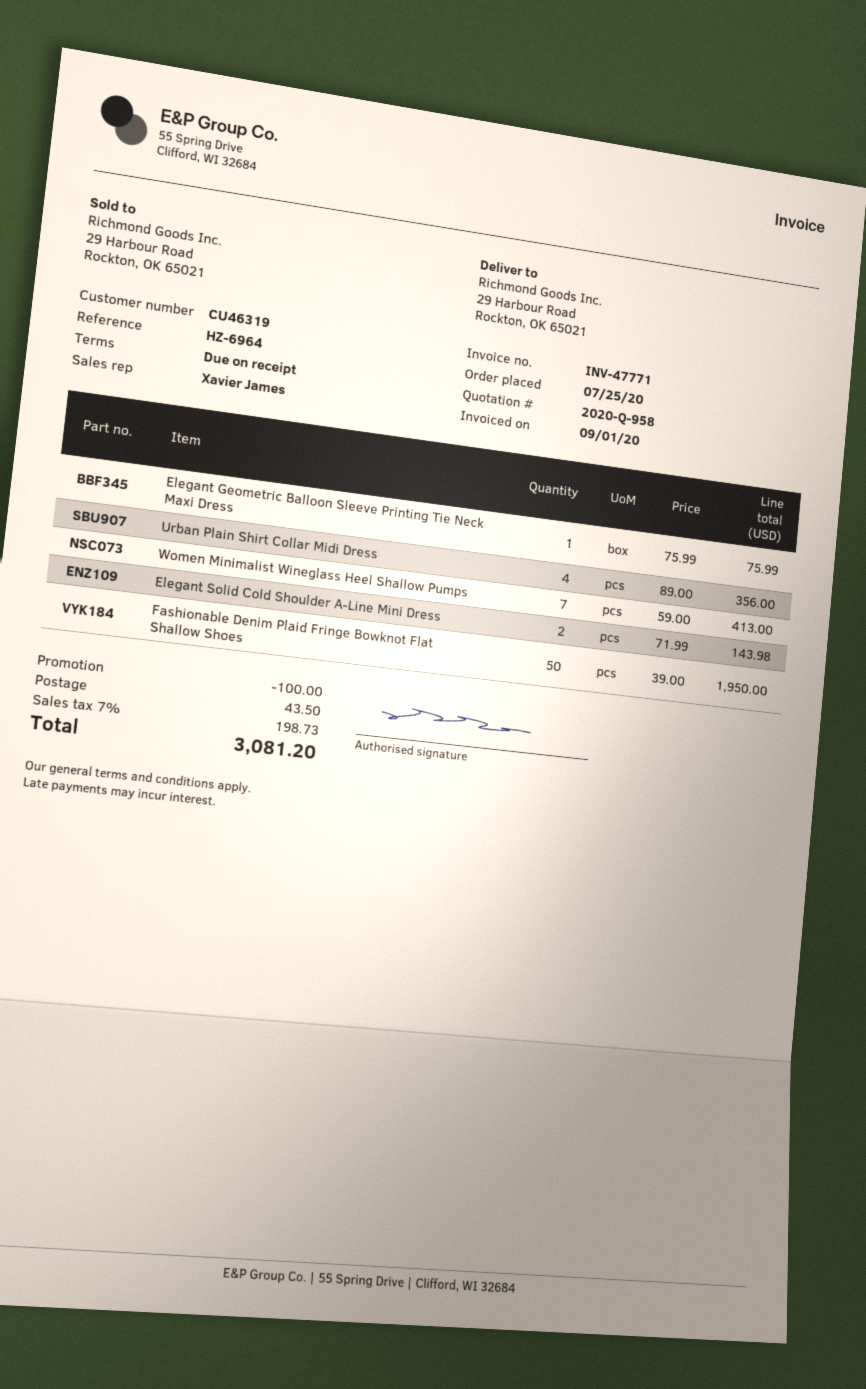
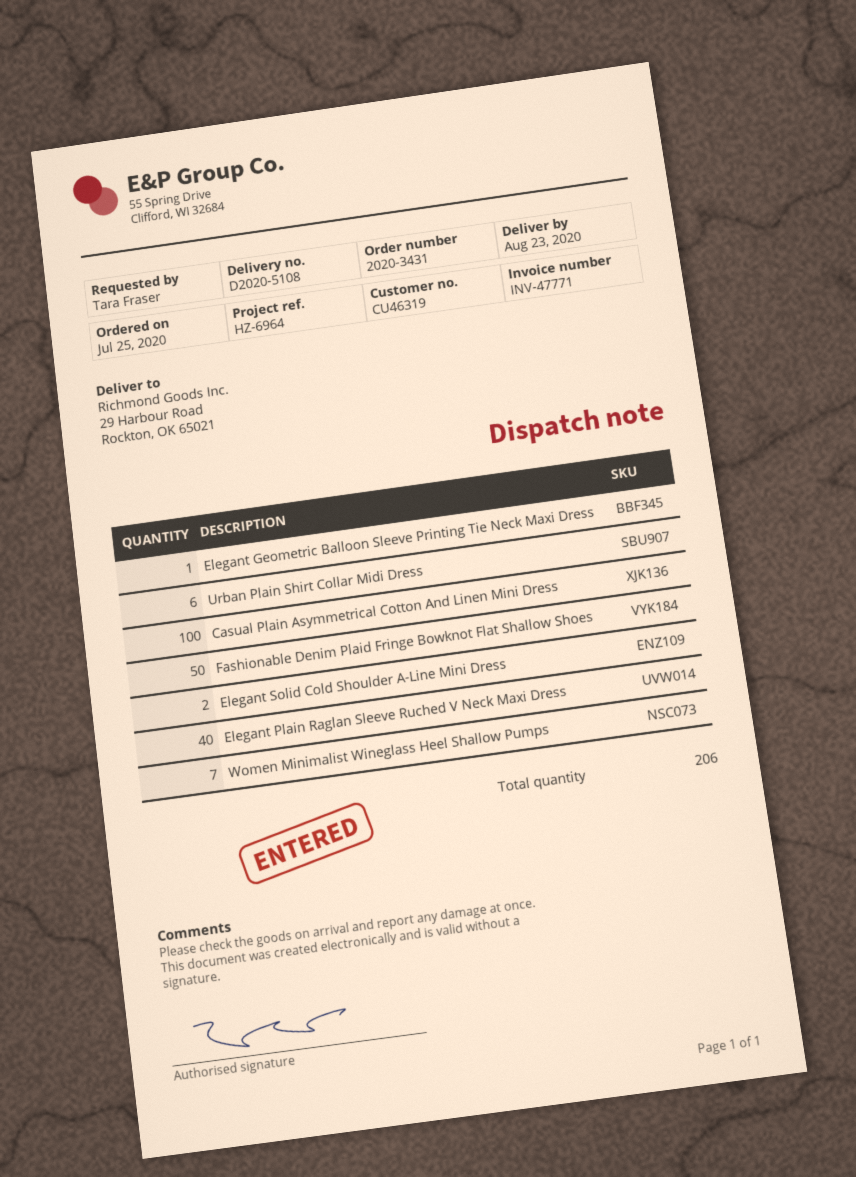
Urban Plain Shirt Collar Midi Dress: 4 -> 6
Casual Plain Asymmetrical Cotton And Linen Mini Dress: none -> 100
Elegant Plain Raglan Sleeve Ruched V Neck Maxi Dress: none -> 40

